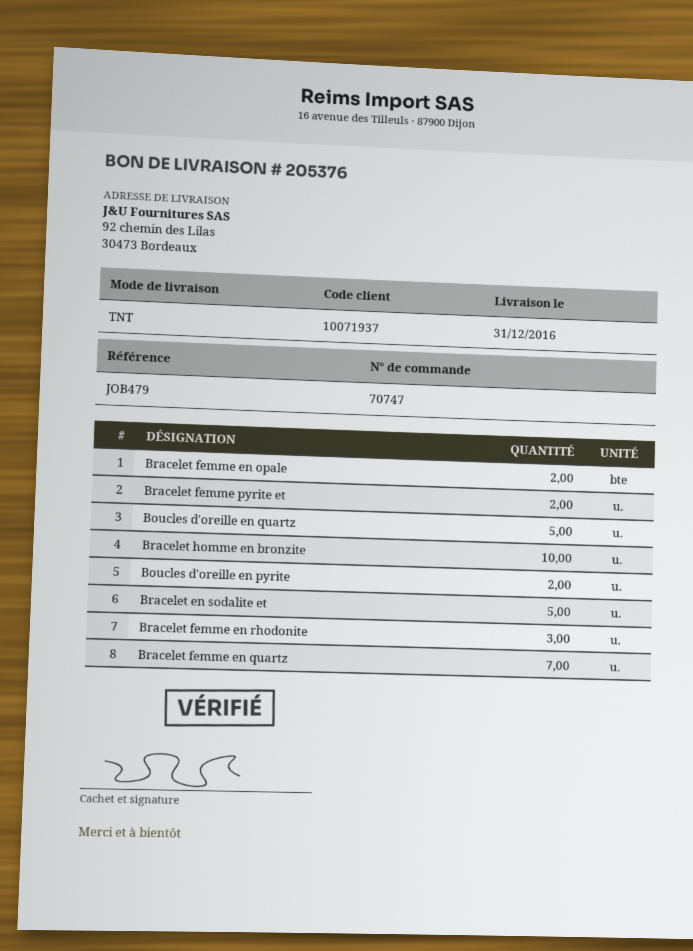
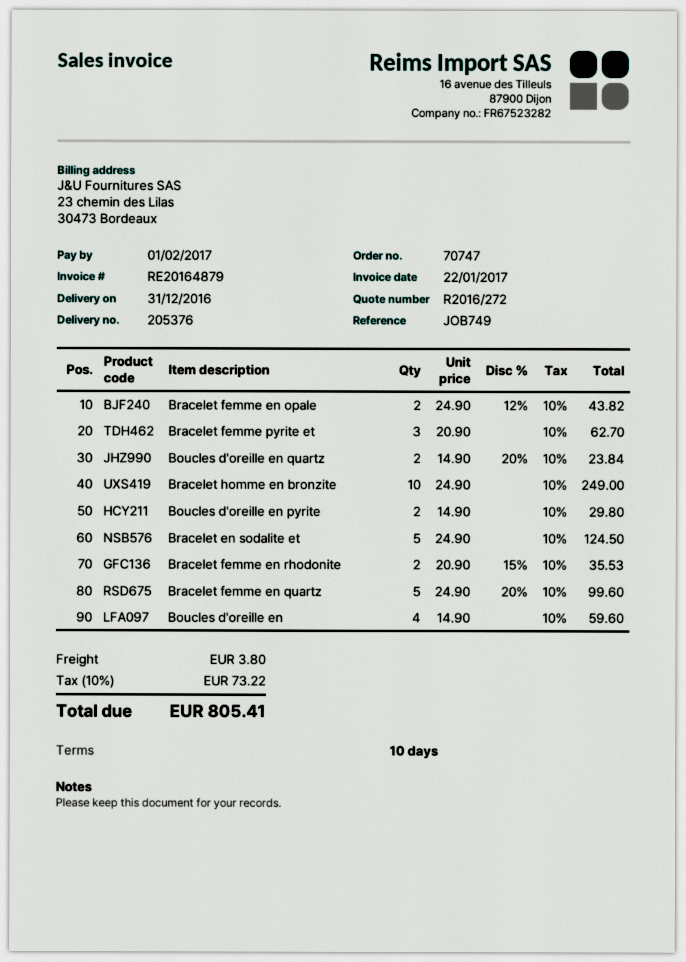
reference: JOB479 -> JOB749
Bracelet femme pyrite et: 2 -> 3
Boucles d'oreille en quartz: 5 -> 2
Bracelet femme en rhodonite: 3 -> 2
Bracelet femme en quartz: 7 -> 5
Boucles d'oreille en: none -> 4

